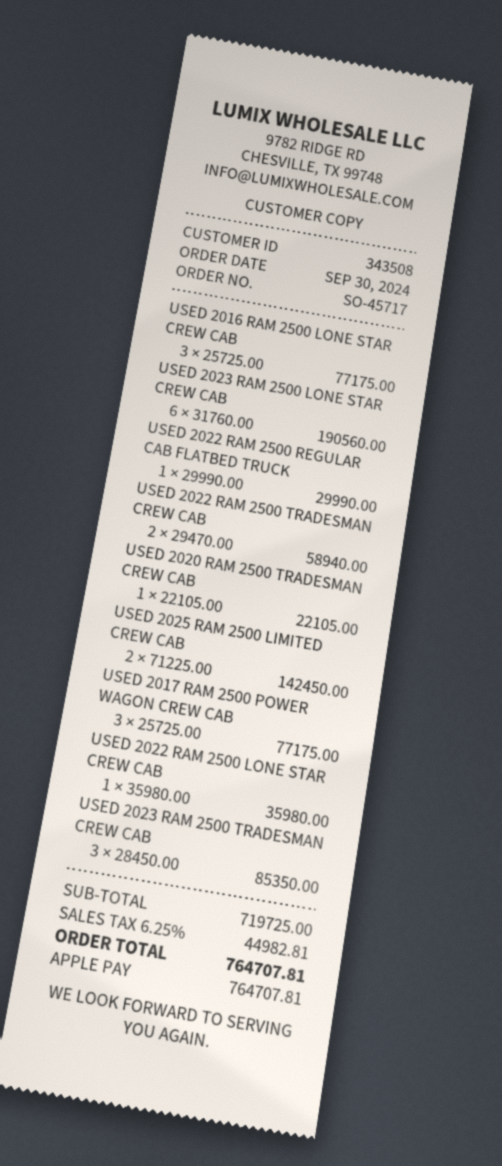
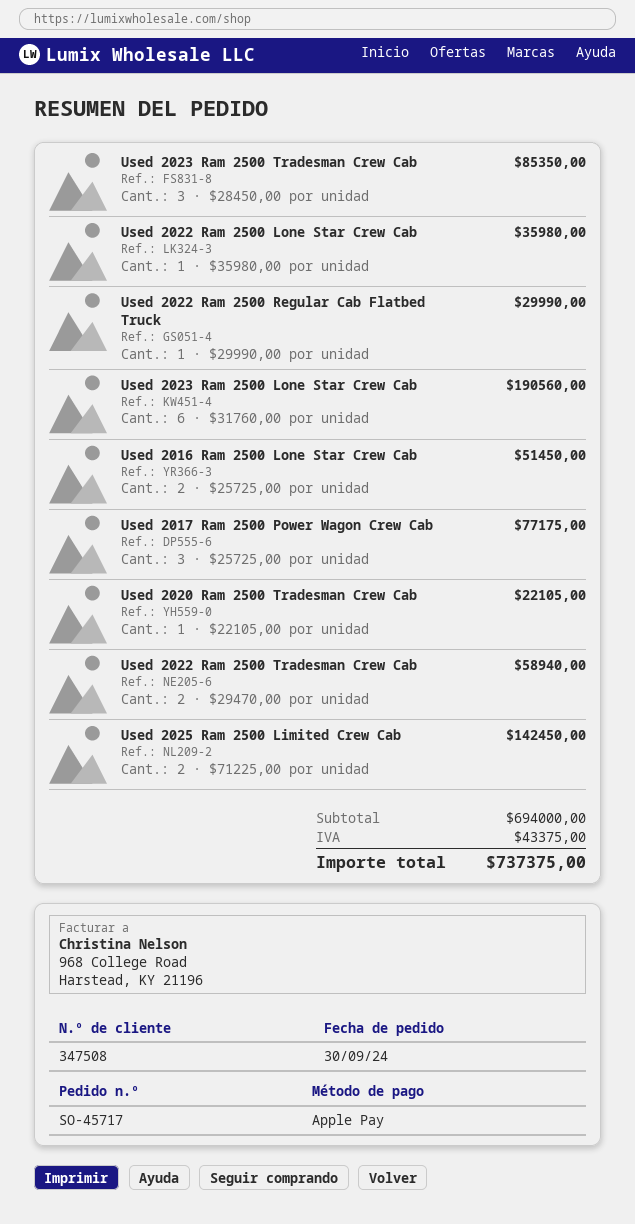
customer number: 343508 -> 347508
USED 2016 RAM 2500 LONE STAR CREW CAB: 3 x 25725.00 = 77175.00 -> 2 x 25725.00 = 51450.00
subtotal: 719725.00 -> 694000.00
tax: 44982.81 -> 43375.00
total: 764707.81 -> 737375.00

